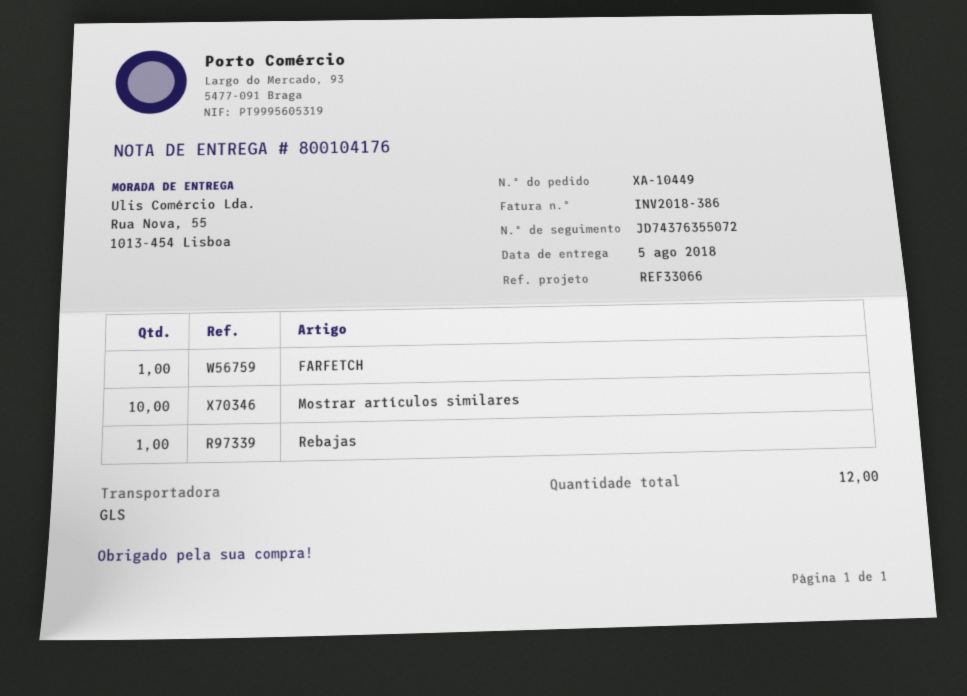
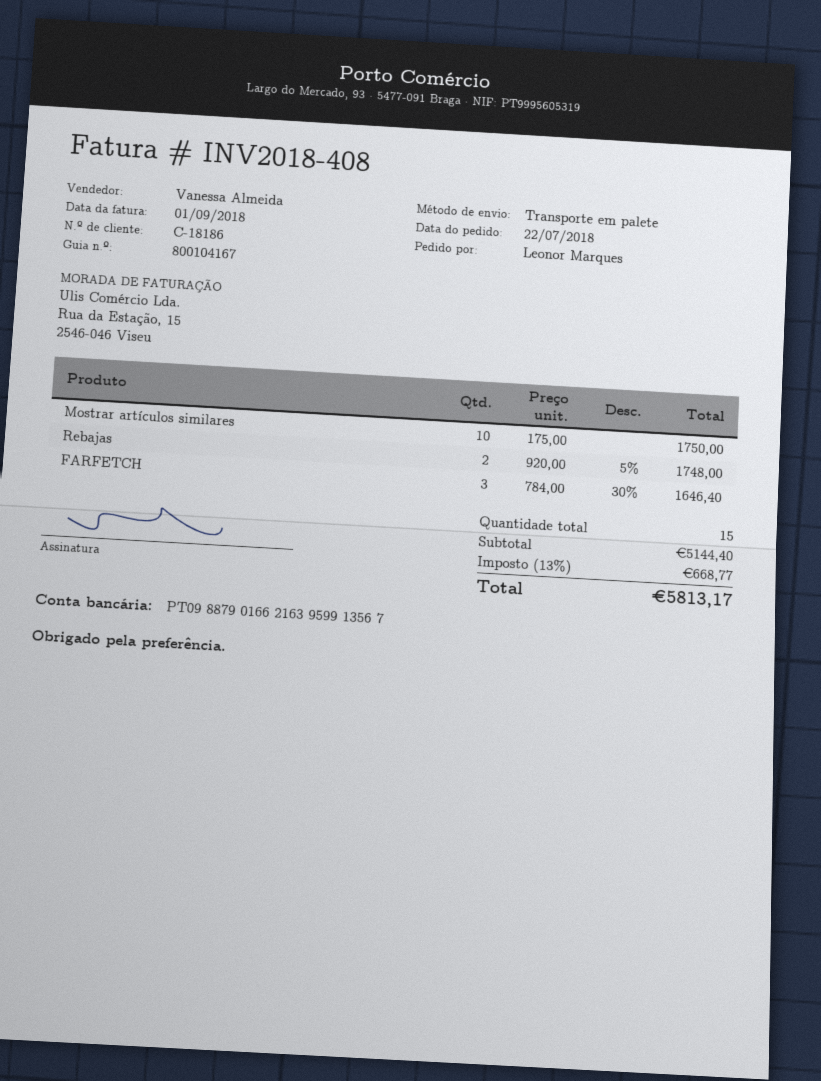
delivery note number: 800104176 -> 800104167
invoice number: INV2018-386 -> INV2018-408
shipping method: GLS -> pallet freight
FARFETCH: 1 -> 3
Rebajas: 1 -> 2
total quantity: 12 -> 15

